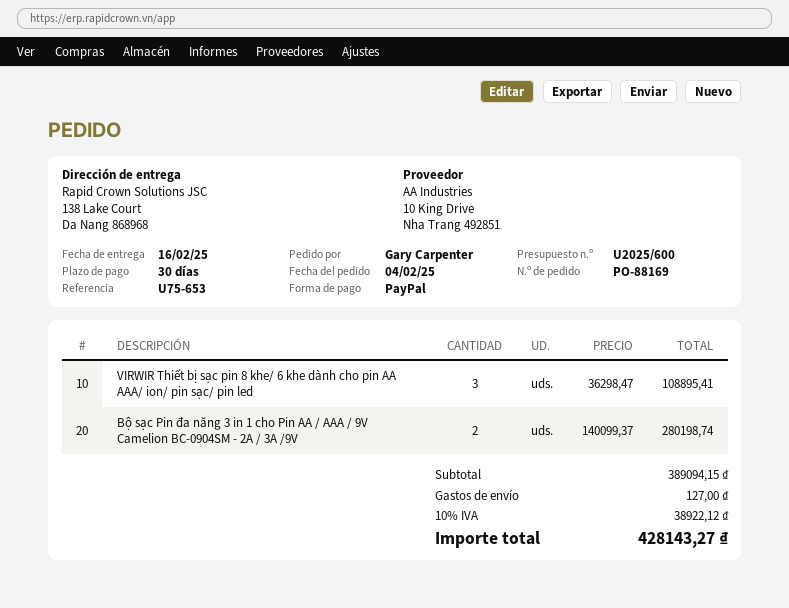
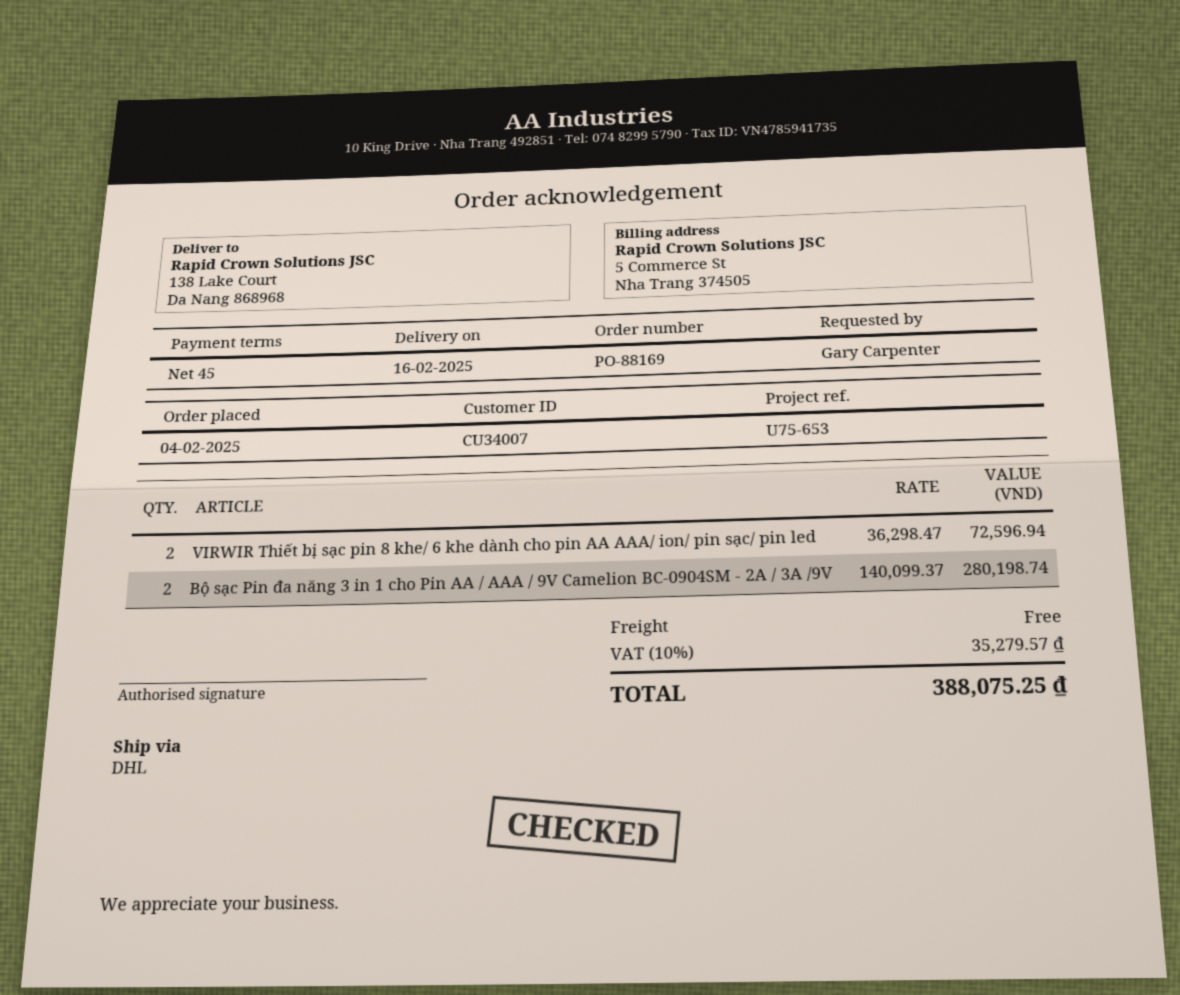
payment terms: 30 days -> 45 days
VIRWIR Thiết bị sạc pin 8 khe/ 6 khe dành cho pin AA AAA/ ion/ pin sạc/ pin led: 3 x 36298.47 = 108895.41 -> 2 x 36298.47 = 72596.94
shipping: 127.00 -> 0.00
tax: 10% = 38922.12 -> 10% = 35279.57
total: 428143.27 -> 388075.25

